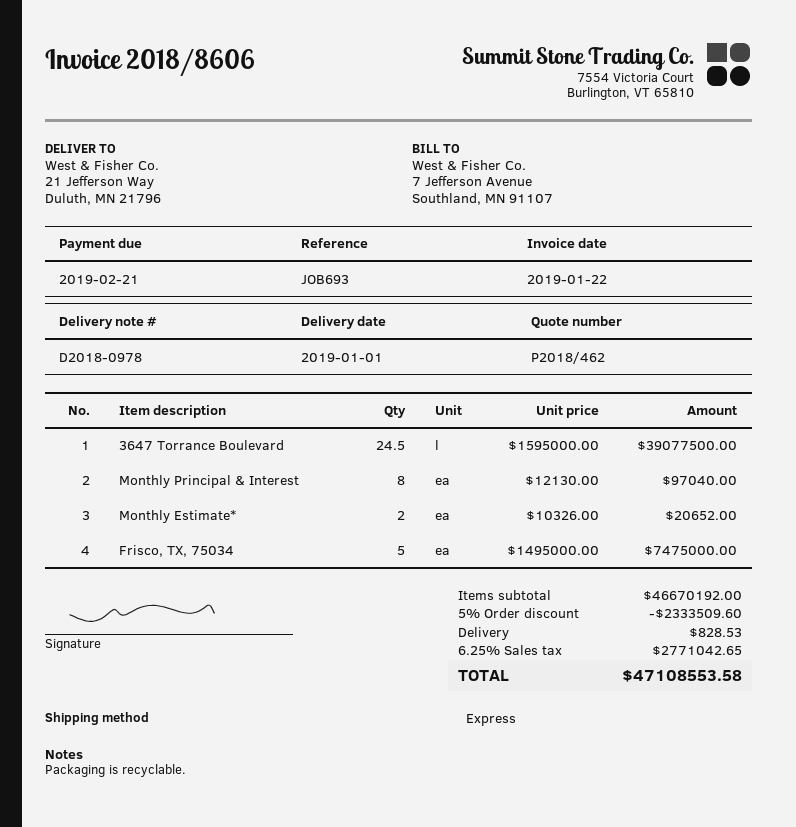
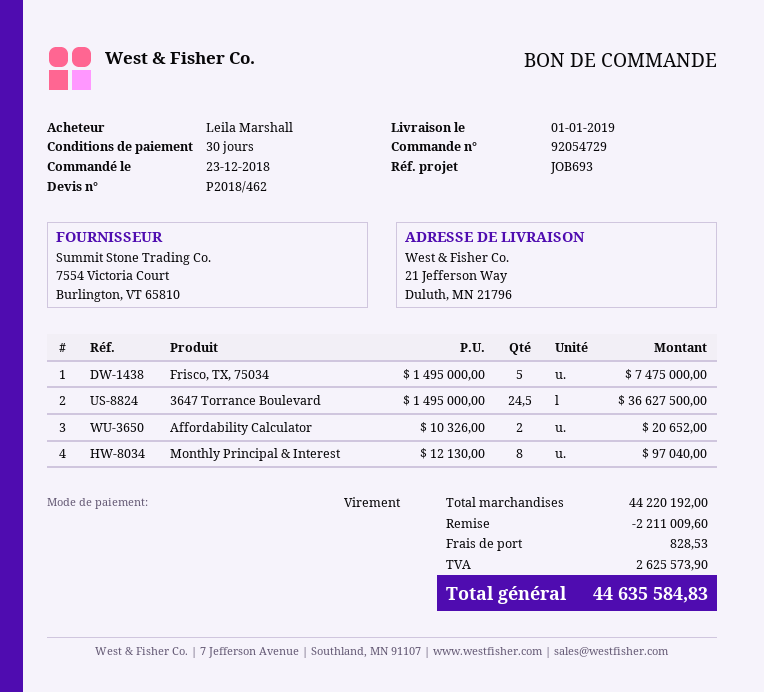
3647 Torrance Boulevard: 24.5 x 1595000.00 = 39077500.00 -> 24.5 x 1495000.00 = 36627500.00
Monthly Estimate*: 2 x 10326.00 = 20652.00 -> none
Affordability Calculator: none -> 2 x 10326.00 = 20652.00
subtotal: 46670192.00 -> 44220192.00
discount: 2333509.60 -> 2211009.60
tax: 2771042.65 -> 2625573.90
total: 47108553.58 -> 44635584.83

